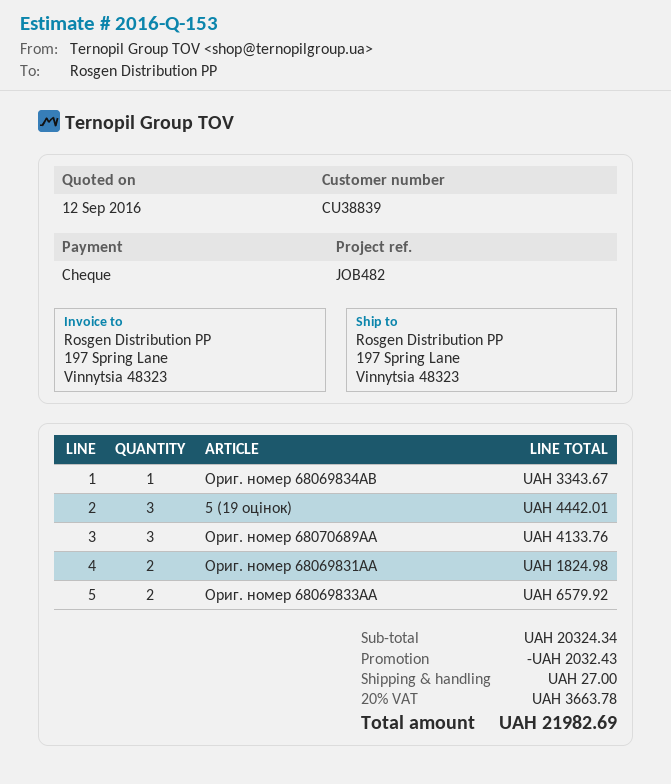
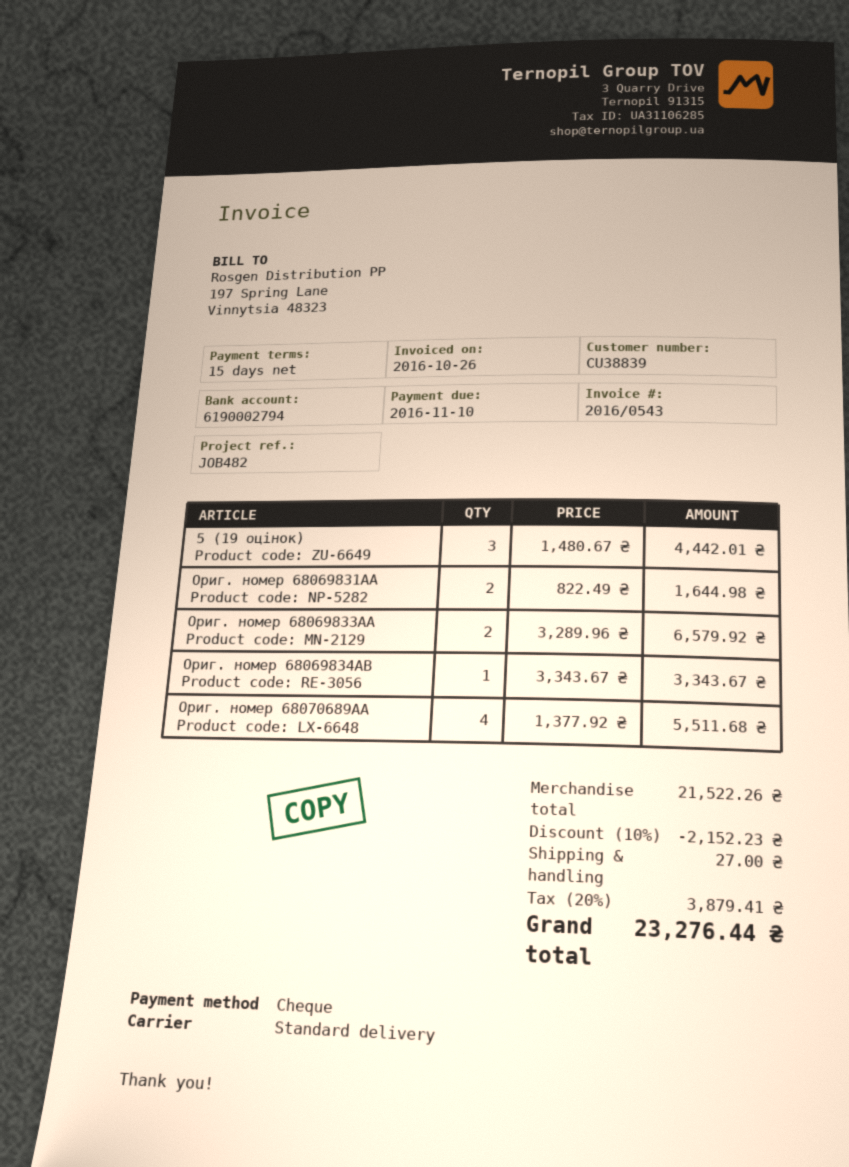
Ориг. номер 68070689AA: 3 for 4133.76 -> 4 for 5511.68
Ориг. номер 68069831AA: 2 for 1824.98 -> 2 for 1644.98
subtotal: 20324.34 -> 21522.26
discount: 2032.43 -> 2152.23
tax: 20% = 3663.78 -> 20% = 3879.41
total: 21982.69 -> 23276.44

